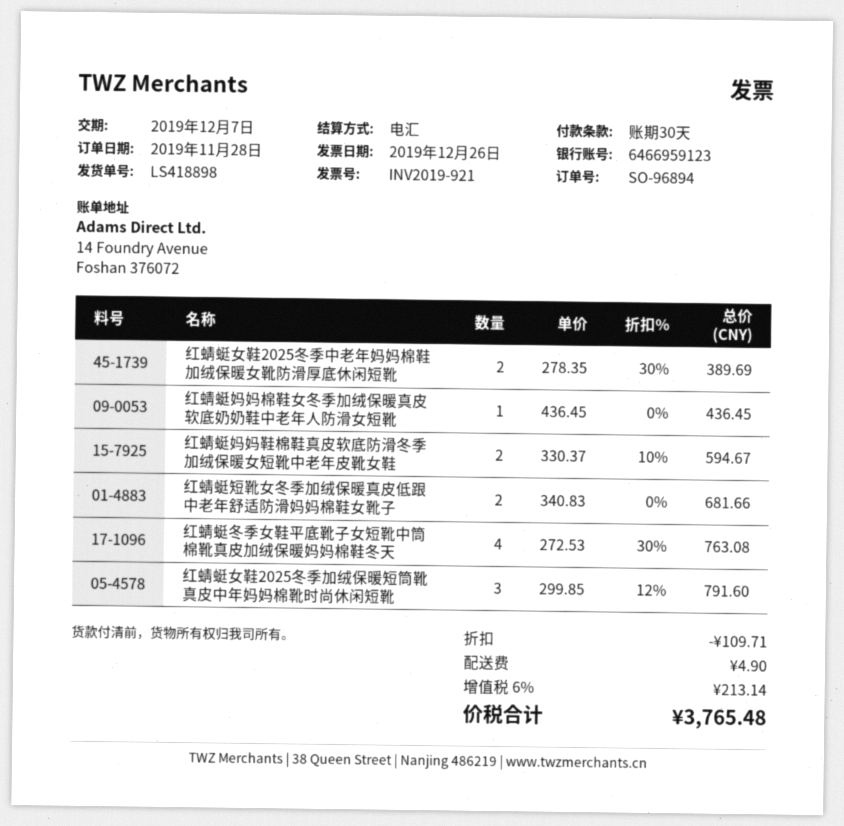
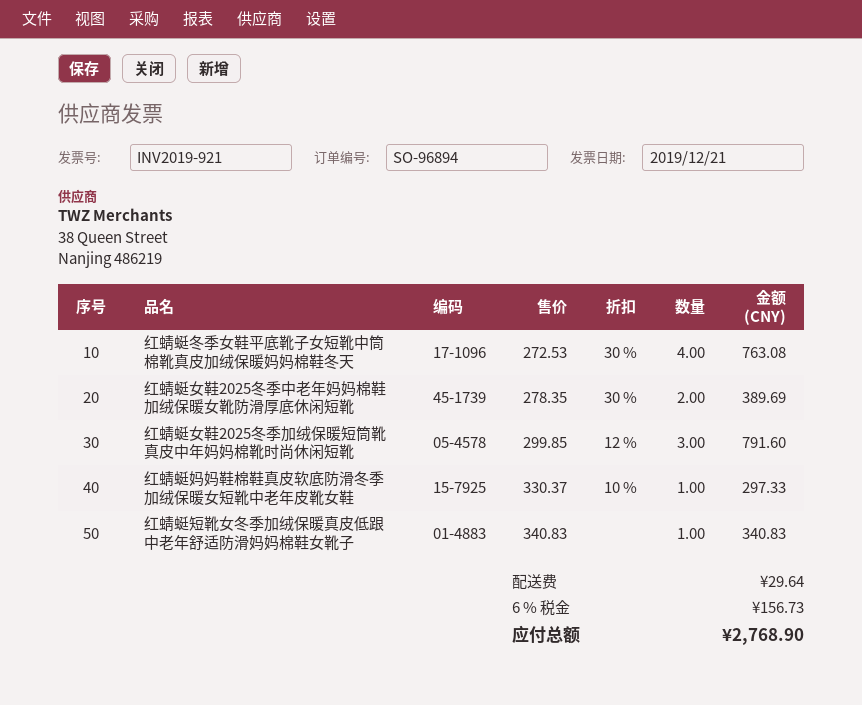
invoice date: 2019-12-26 -> 2019-12-21
红蜻蜓妈妈棉鞋女冬季加绒保暖真皮软底奶奶鞋中老年人防滑女短靴: 1 x 436.45 = 436.45 -> none
红蜻蜓妈妈鞋棉鞋真皮软底防滑冬季加绒保暖女短靴中老年皮靴女鞋: 2 x 330.37 - 10% = 594.67 -> 1 x 330.37 - 10% = 297.33
红蜻蜓短靴女冬季加绒保暖真皮低跟中老年舒适防滑妈妈棉鞋女靴子: 2 x 340.83 = 681.66 -> 1 x 340.83 = 340.83
discount: 109.71 -> none
shipping: 4.90 -> 29.64
tax: 6% = 213.14 -> 6% = 156.73
total: 3765.48 -> 2768.90

